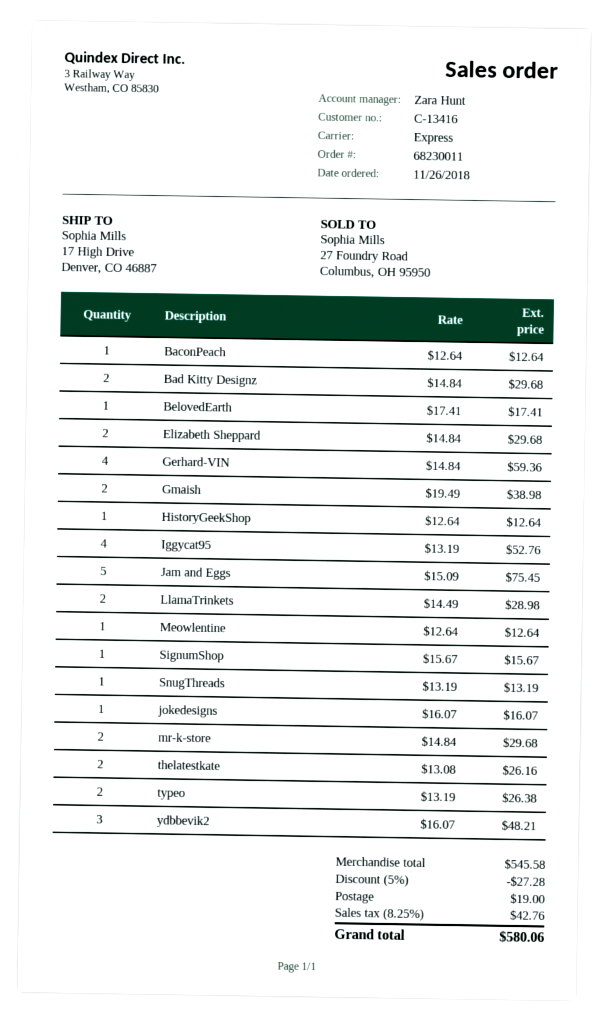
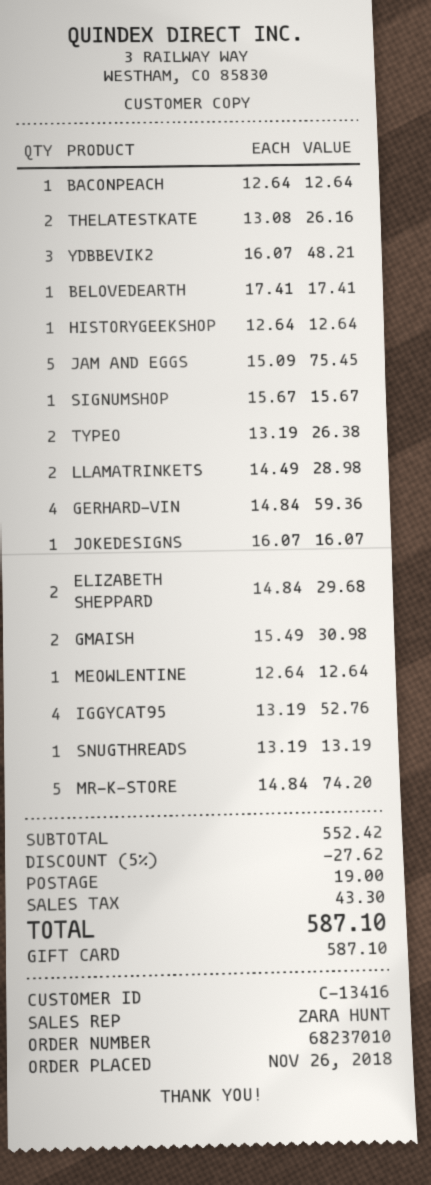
order number: 68230011 -> 68237010
Bad Kitty Designz: 2 x 14.84 = 29.68 -> none
Gmaish: 2 x 19.49 = 38.98 -> 2 x 15.49 = 30.98
mr-k-store: 2 x 14.84 = 29.68 -> 5 x 14.84 = 74.20
subtotal: 545.58 -> 552.42
discount: 5% = 27.28 -> 5% = 27.62
tax: 42.76 -> 43.30
total: 580.06 -> 587.10

